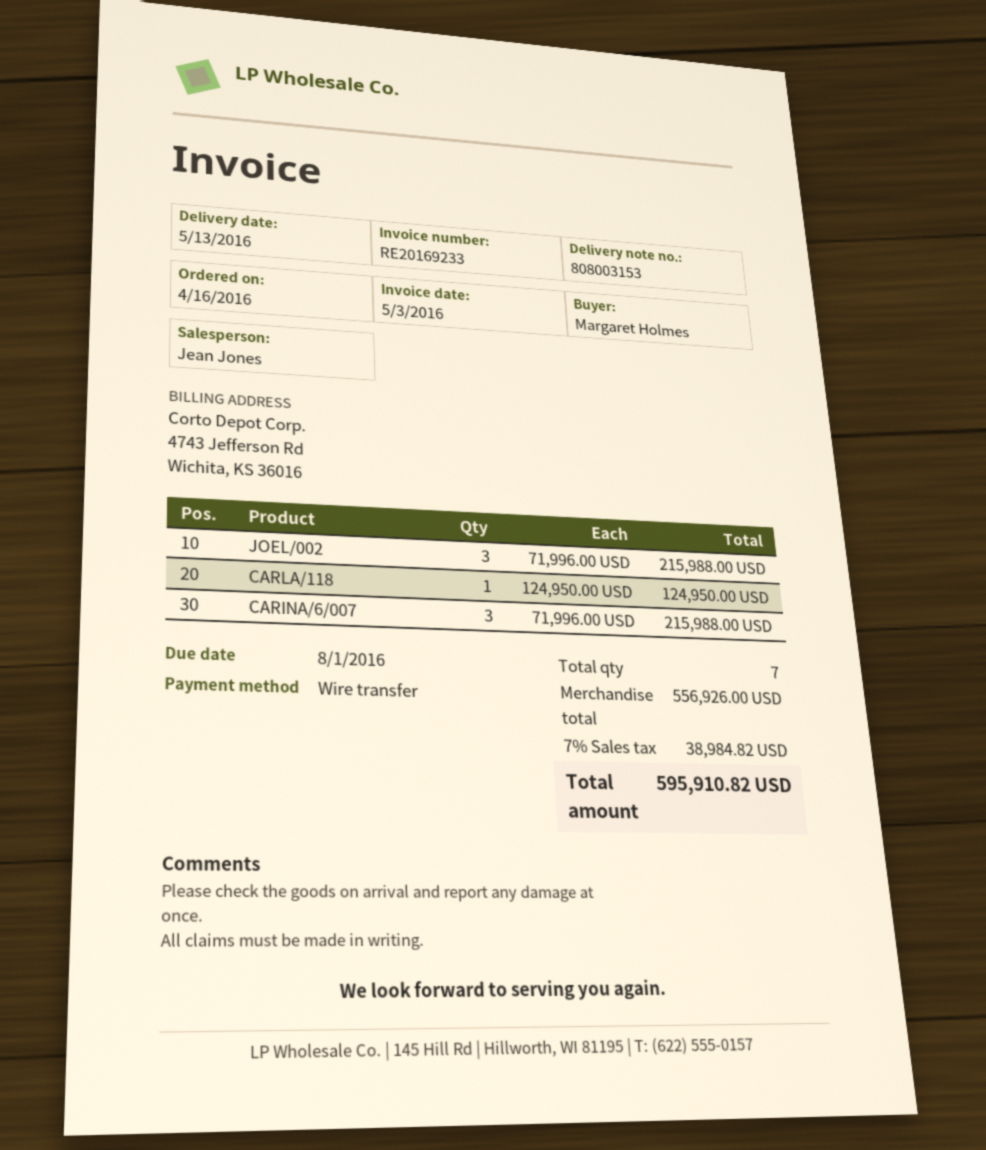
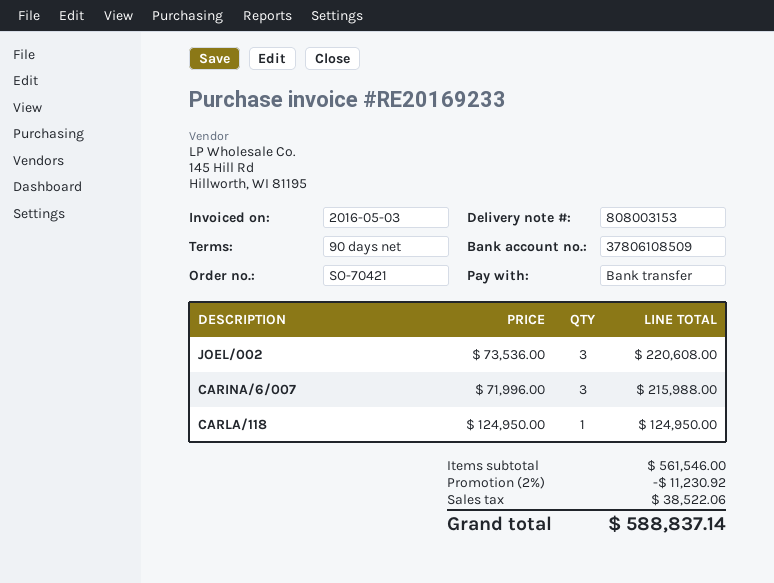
JOEL/002: 3 x 71996.00 = 215988.00 -> 3 x 73536.00 = 220608.00
subtotal: 556926.00 -> 561546.00
discount: none -> 2% = 11230.92
tax: 38984.82 -> 38522.06
total: 595910.82 -> 588837.14

